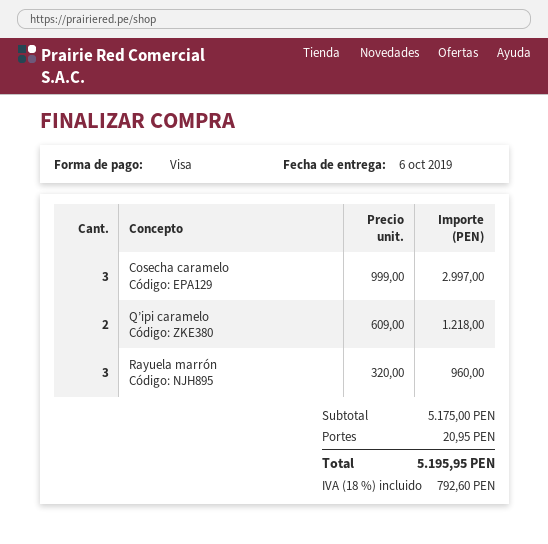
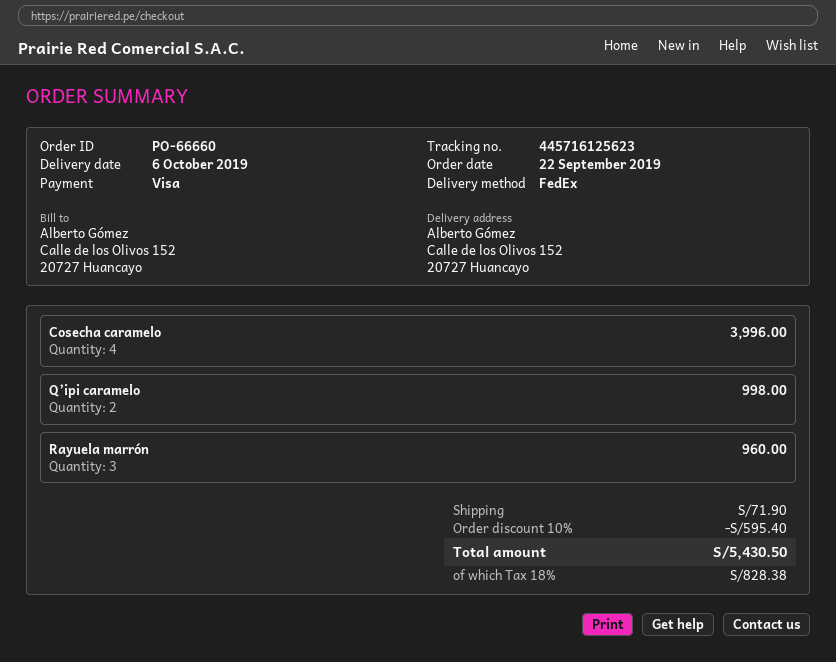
Cosecha caramelo: 3 for 2997.00 -> 4 for 3996.00
Q’ipi caramelo: 2 for 1218.00 -> 2 for 998.00
discount: none -> 10% = 595.40
shipping: 20.95 -> 71.90
tax: 18% = 792.60 -> 18% = 828.38
total: 5195.95 -> 5430.50

